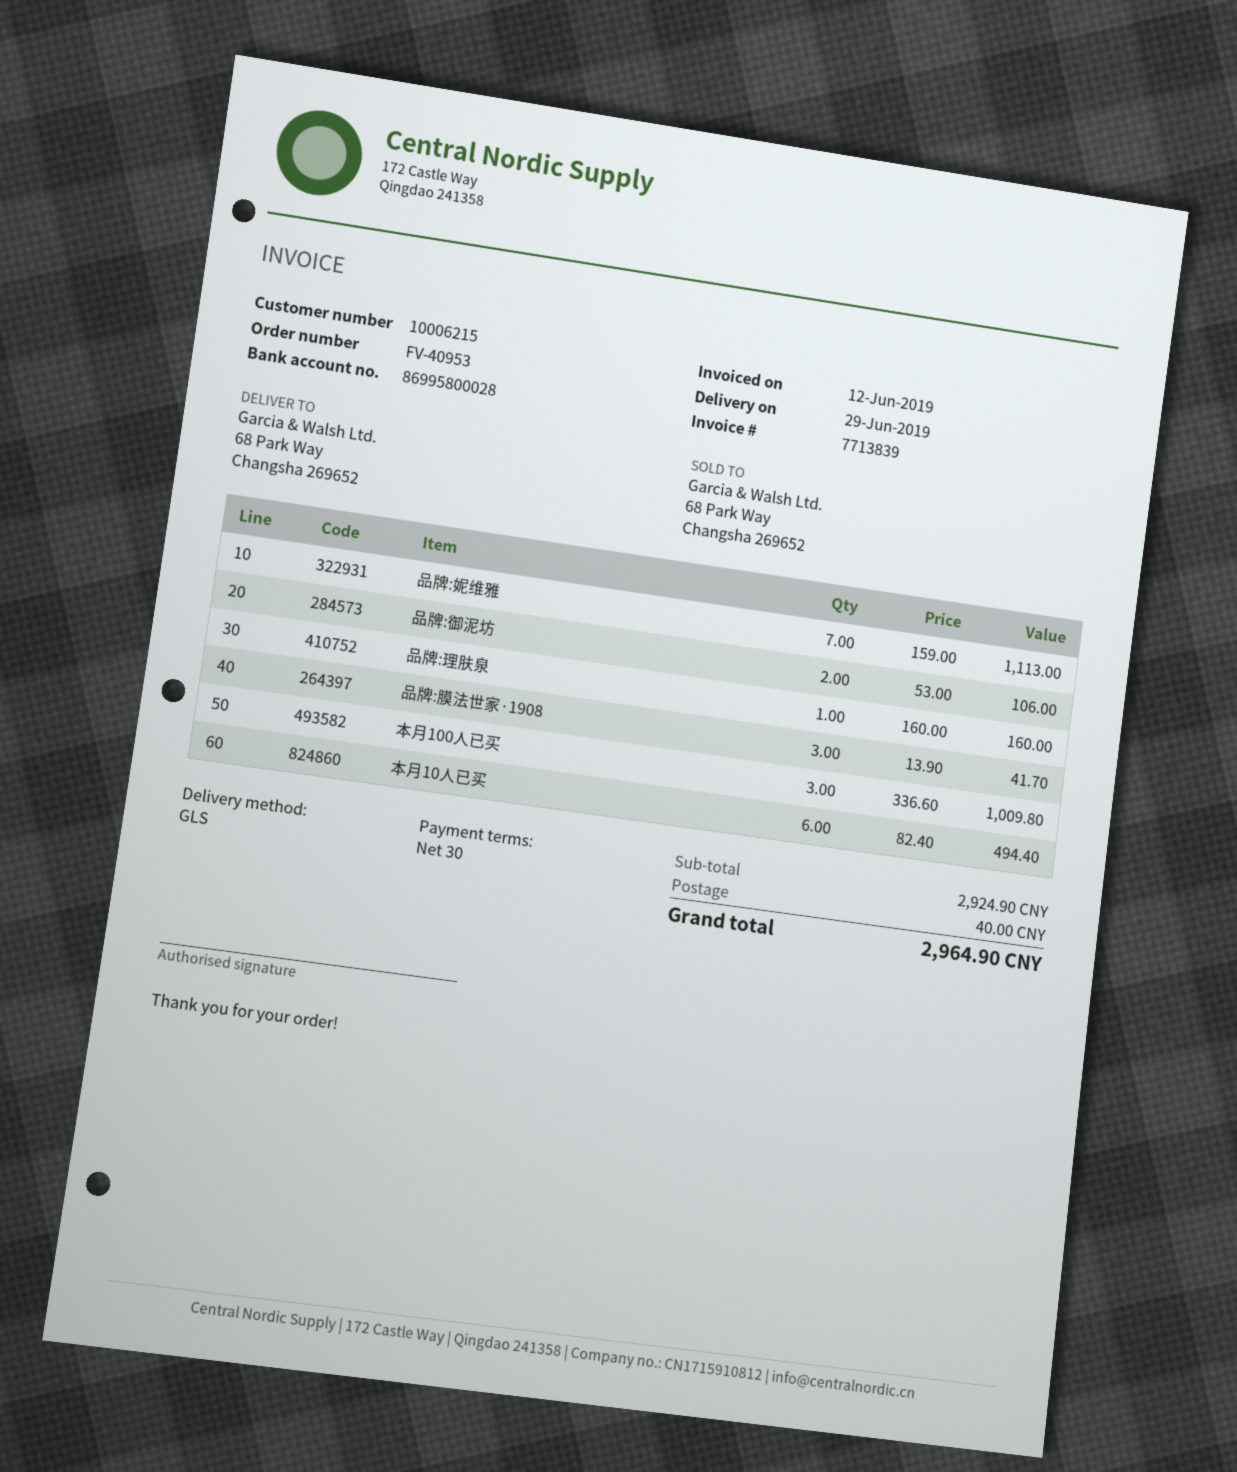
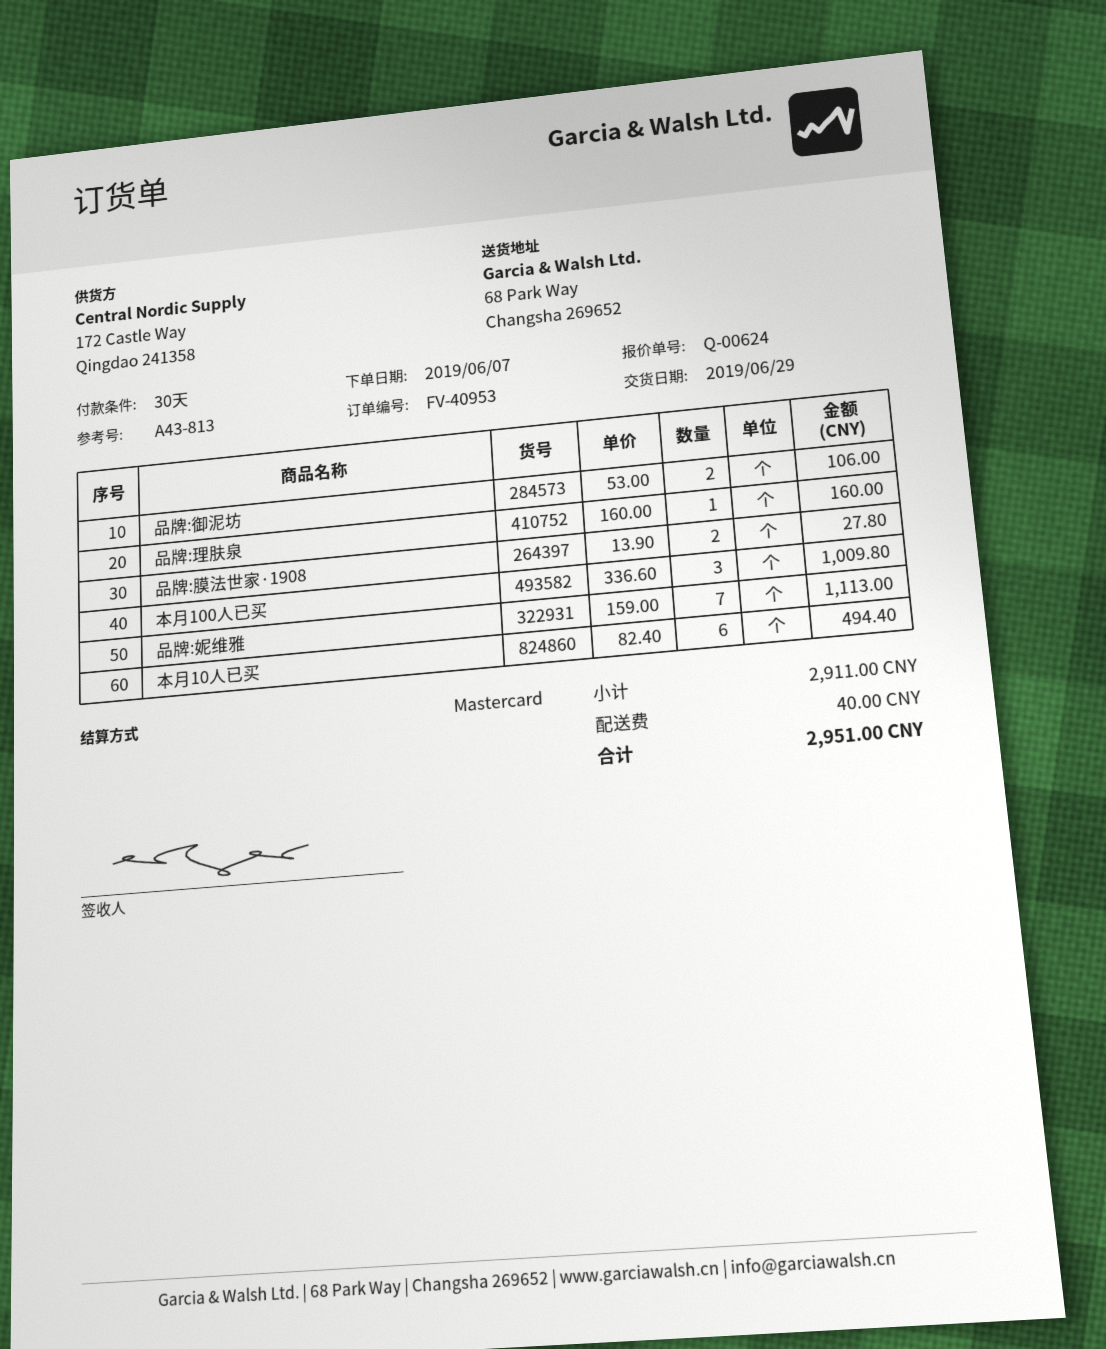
品牌:膜法世家·1908: 3 x 13.90 = 41.70 -> 2 x 13.90 = 27.80
subtotal: 2924.90 -> 2911.00
total: 2964.90 -> 2951.00

